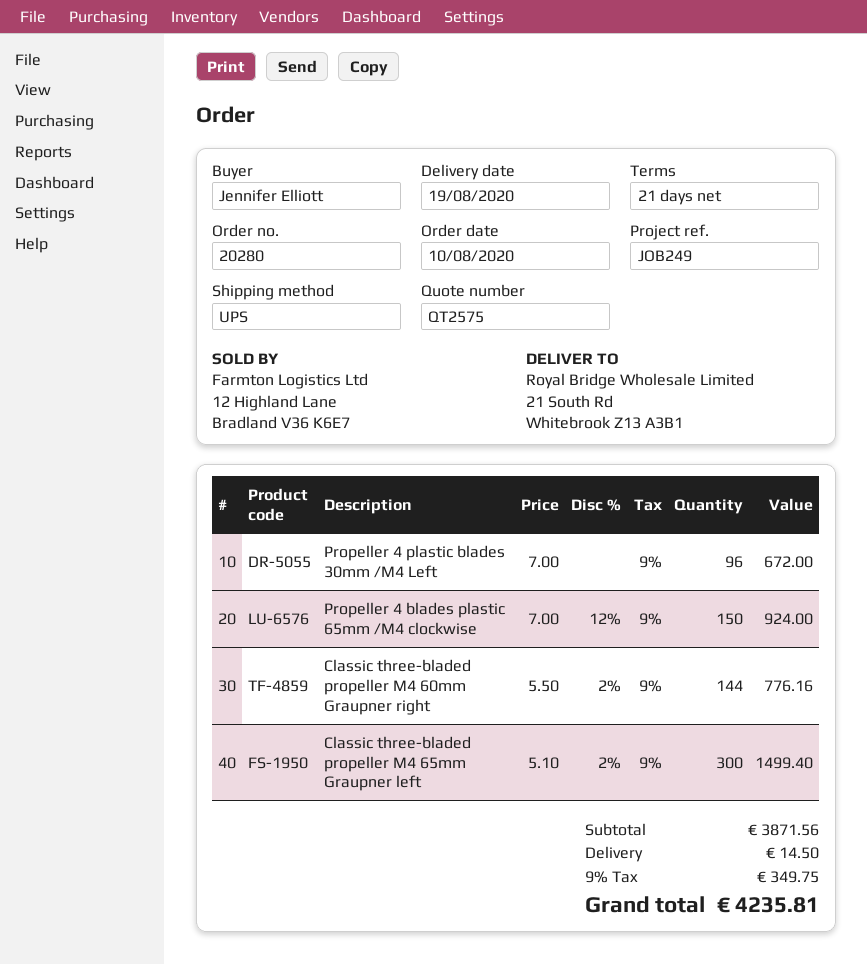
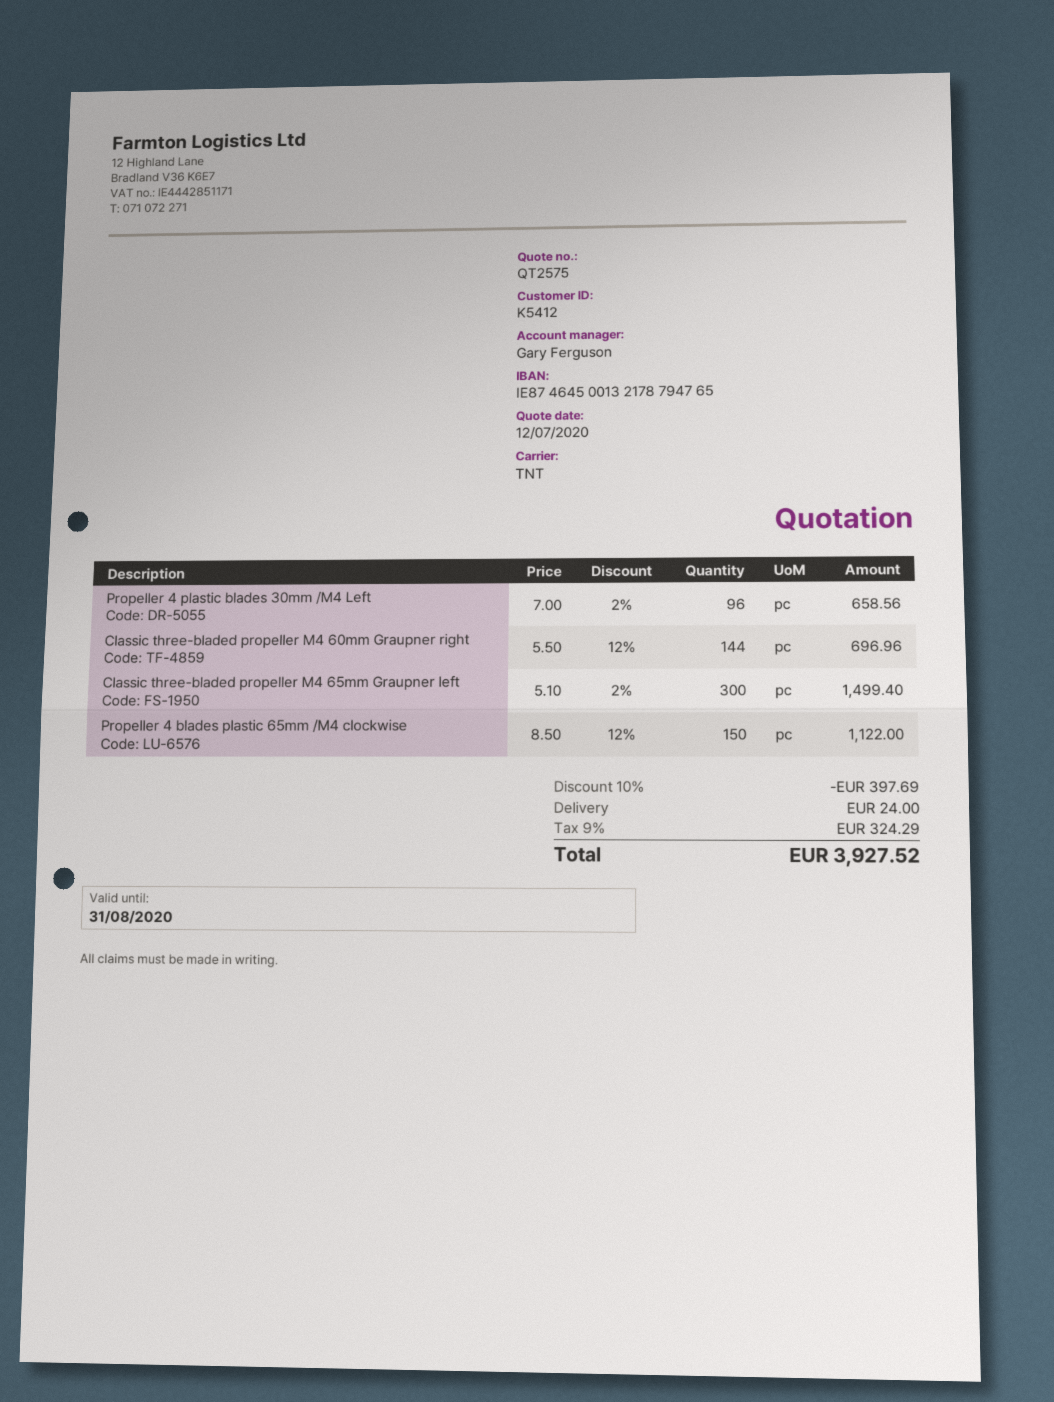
shipping method: UPS -> TNT
Propeller 4 plastic blades 30mm /M4 Left: 96 x 7.00 = 672.00 -> 96 x 7.00 - 2% = 658.56
Propeller 4 blades plastic 65mm /M4 clockwise: 150 x 7.00 - 12% = 924.00 -> 150 x 8.50 - 12% = 1122.00
Classic three-bladed propeller M4 60mm Graupner right: 144 x 5.50 - 2% = 776.16 -> 144 x 5.50 - 12% = 696.96
discount: none -> 10% = 397.69
shipping: 14.50 -> 24.00
tax: 9% = 349.75 -> 9% = 324.29
total: 4235.81 -> 3927.52

